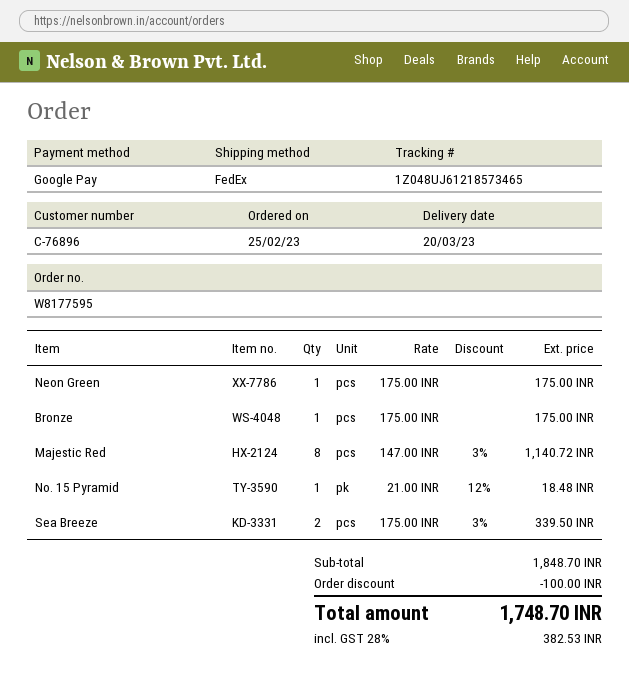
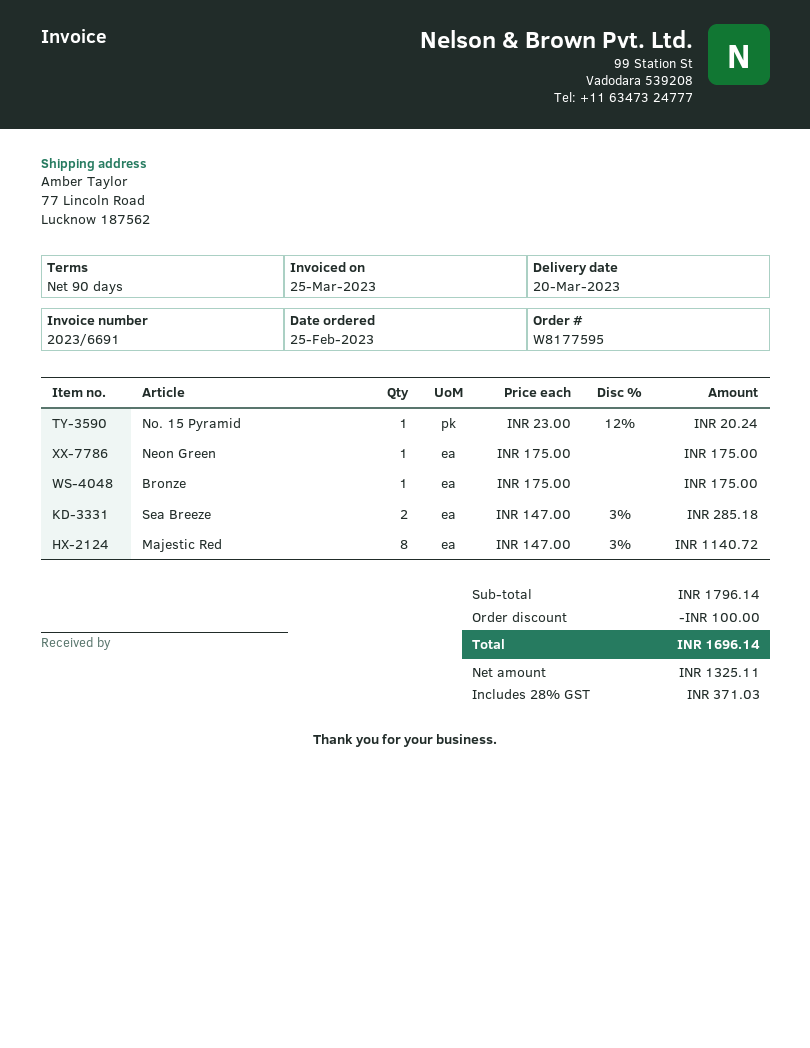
No. 15 Pyramid: 1 x 21.00 - 12% = 18.48 -> 1 x 23.00 - 12% = 20.24
Sea Breeze: 2 x 175.00 - 3% = 339.50 -> 2 x 147.00 - 3% = 285.18
subtotal: 1848.70 -> 1796.14
tax: 28% = 382.53 -> 28% = 371.03
total: 1748.70 -> 1696.14

